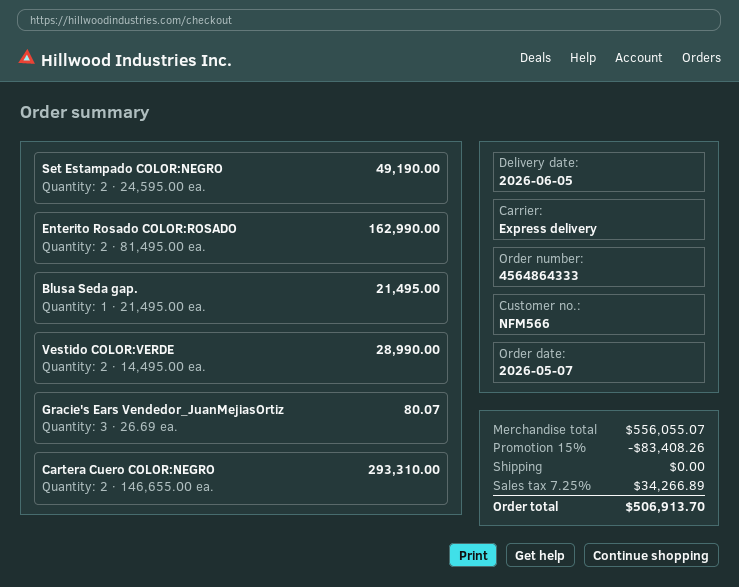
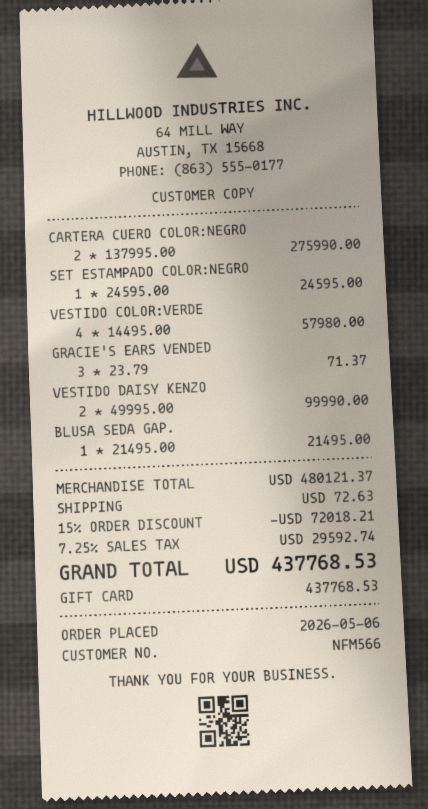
order date: 2026-05-07 -> 2026-05-06
Set Estampado COLOR:NEGRO: 2 x 24595.00 = 49190.00 -> 1 x 24595.00 = 24595.00
Enterito Rosado COLOR:ROSADO: 2 x 81495.00 = 162990.00 -> none
Vestido COLOR:VERDE: 2 x 14495.00 = 28990.00 -> 4 x 14495.00 = 57980.00
Gracie's Ears Vendedor_JuanMejiasOrtiz: 3 x 26.69 = 80.07 -> 3 x 23.79 = 71.37
Cartera Cuero COLOR:NEGRO: 2 x 146655.00 = 293310.00 -> 2 x 137995.00 = 275990.00
VESTIDO DAISY KENZO: none -> 2 x 49995.00 = 99990.00
subtotal: 556055.07 -> 480121.37
discount: 15% = 83408.26 -> 15% = 72018.21
shipping: 0.00 -> 72.63
tax: 7.25% = 34266.89 -> 7.25% = 29592.74
total: 506913.70 -> 437768.53

